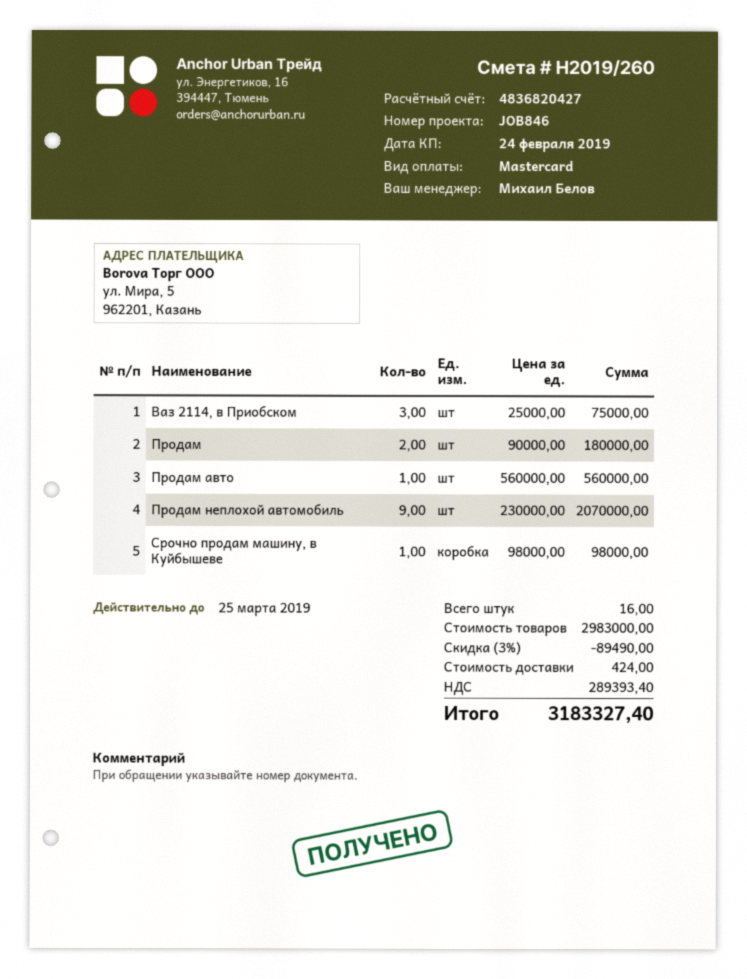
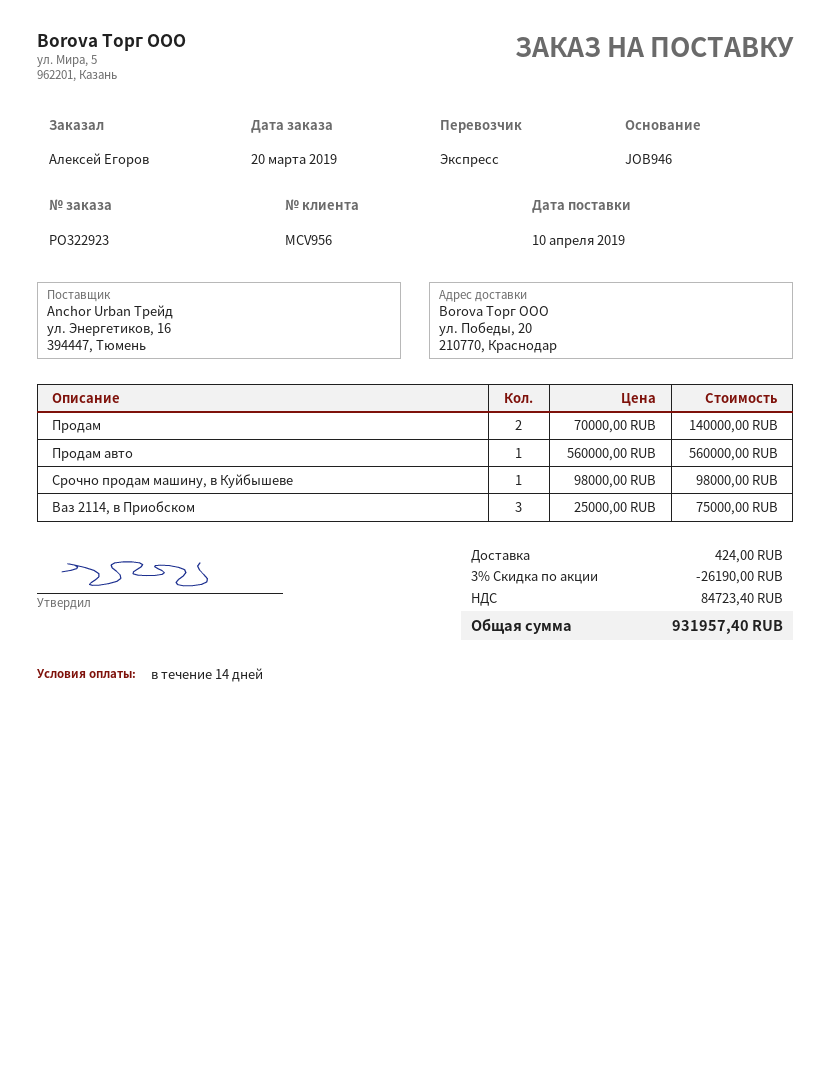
reference: JOB846 -> JOB946
Продам: 2 x 90000.00 = 180000.00 -> 2 x 70000.00 = 140000.00
Продам неплохой автомобиль: 9 x 230000.00 = 2070000.00 -> none
discount: 3% = 89490.00 -> 3% = 26190.00
tax: 289393.40 -> 84723.40
total: 3183327.40 -> 931957.40

